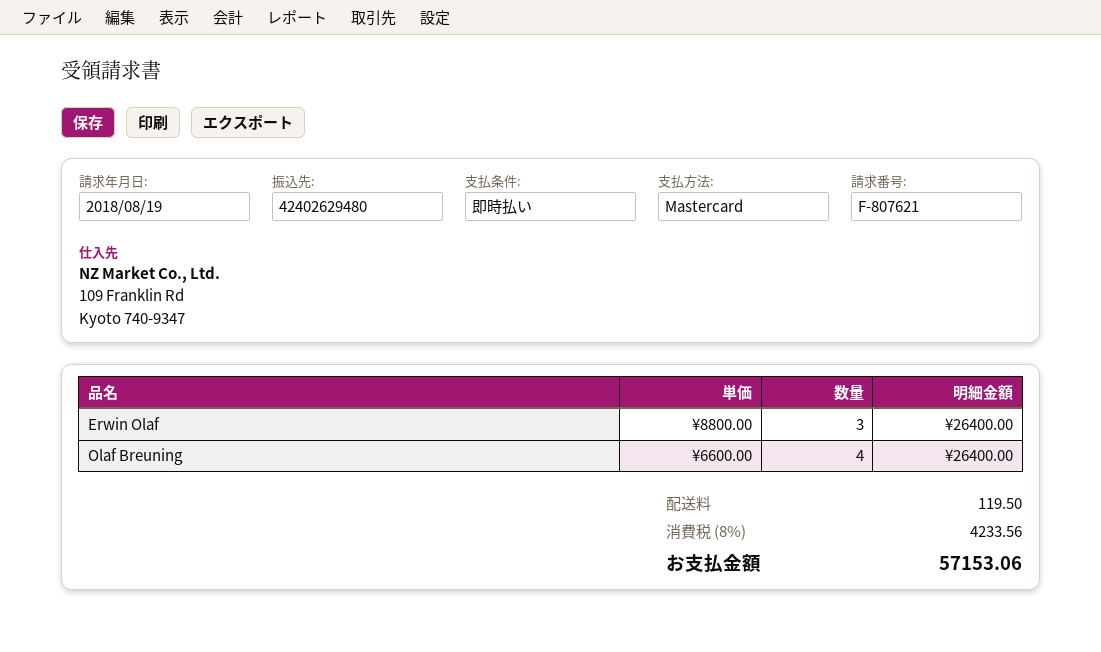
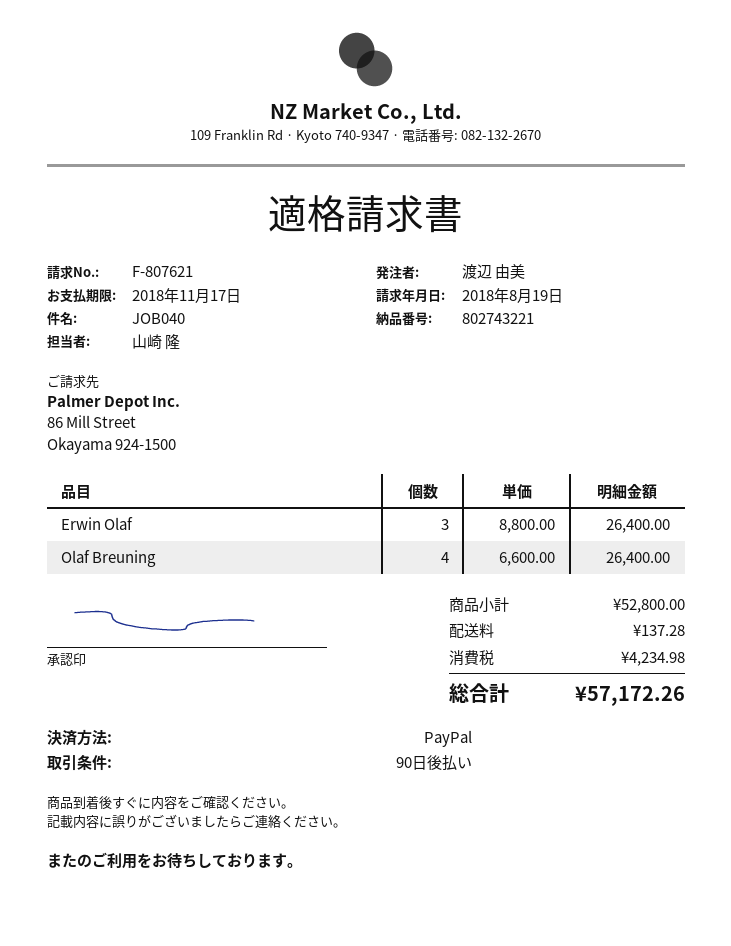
payment terms: on receipt -> 90 days
payment method: Mastercard -> PayPal
shipping: 119.50 -> 137.28
tax: 4233.56 -> 4234.98
total: 57153.06 -> 57172.26

